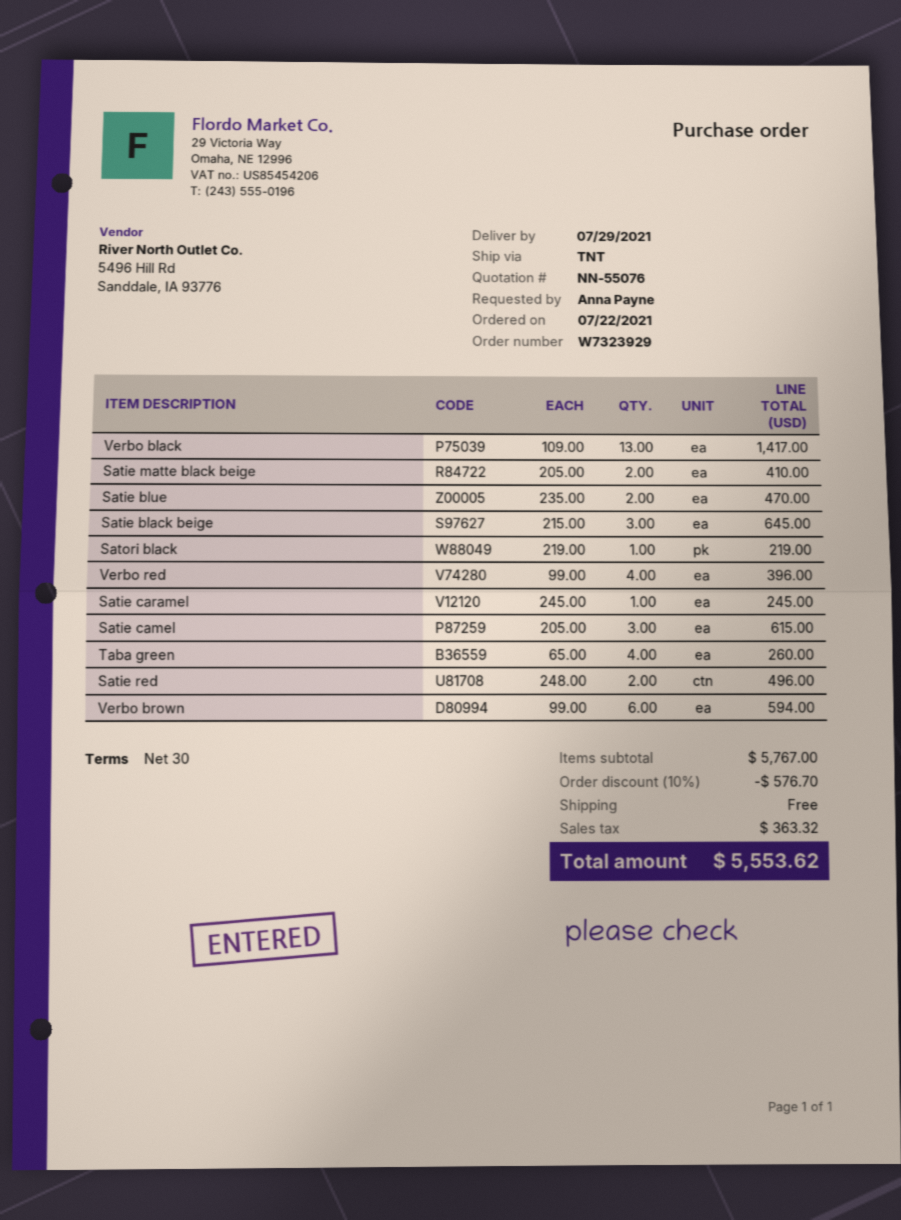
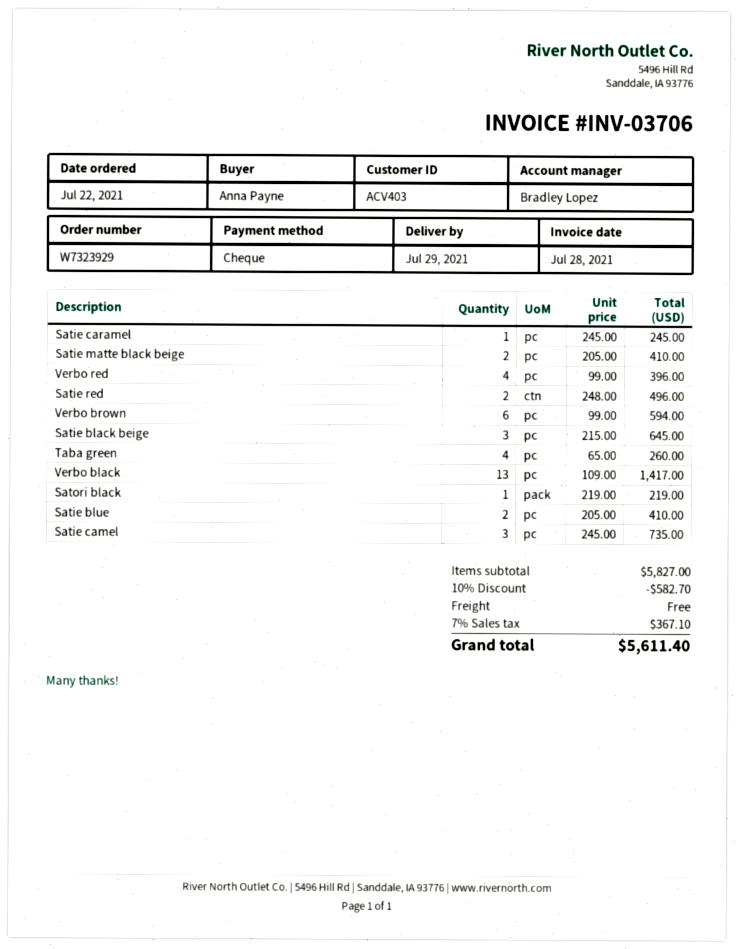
Satie blue: 2 x 235.00 = 470.00 -> 2 x 205.00 = 410.00
Satie camel: 3 x 205.00 = 615.00 -> 3 x 245.00 = 735.00
subtotal: 5767.00 -> 5827.00
discount: 10% = 576.70 -> 10% = 582.70
tax: 363.32 -> 367.10
total: 5553.62 -> 5611.40

